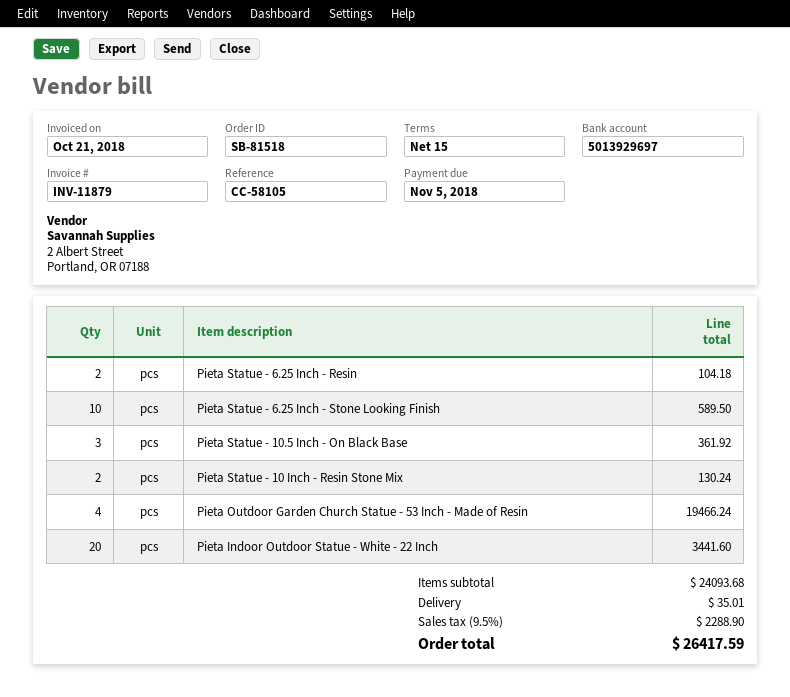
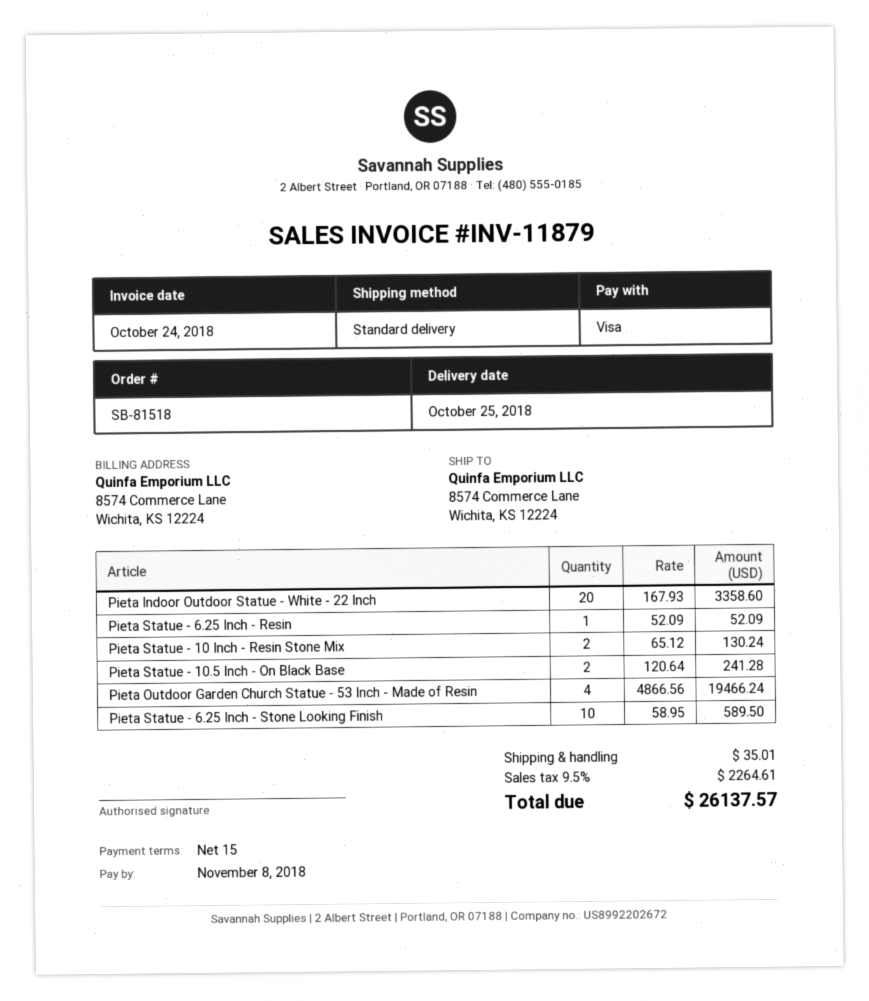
invoice date: 2018-10-21 -> 2018-10-24
due date: 2018-11-05 -> 2018-11-08
Pieta Statue - 6.25 Inch - Resin: 2 for 104.18 -> 1 for 52.09
Pieta Statue - 10.5 Inch - On Black Base: 3 for 361.92 -> 2 for 241.28
Pieta Indoor Outdoor Statue - White - 22 Inch: 20 for 3441.60 -> 20 for 3358.60
tax: 9.5% = 2288.90 -> 9.5% = 2264.61
total: 26417.59 -> 26137.57

